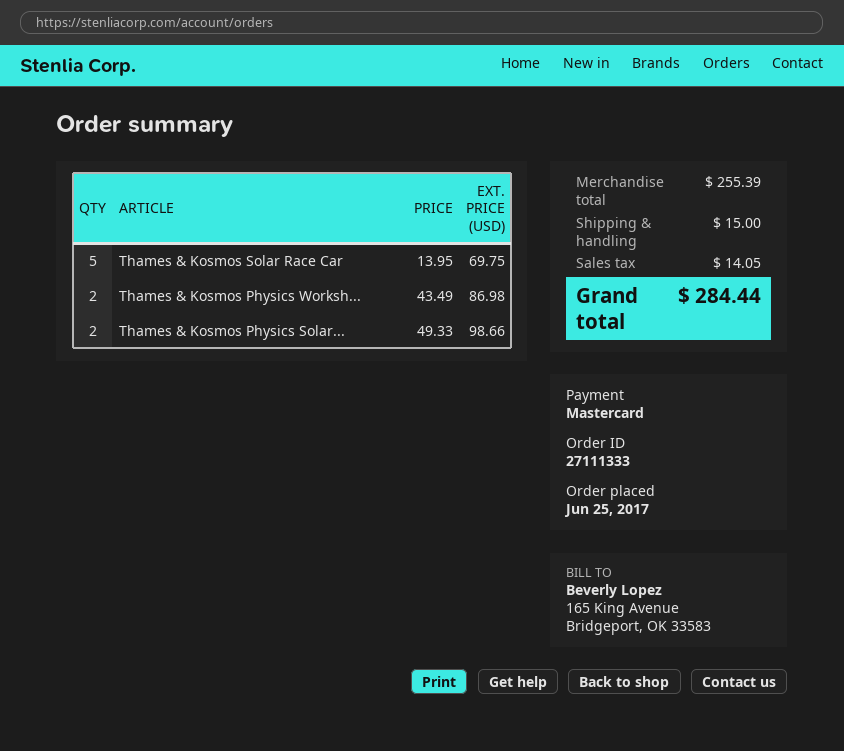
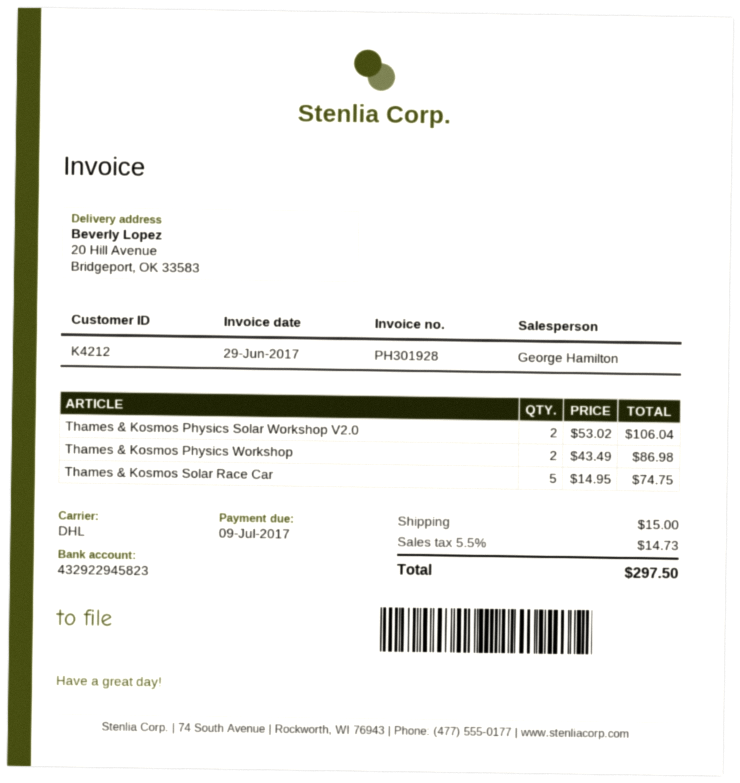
Thames & Kosmos Solar Race Car: 5 x 13.95 = 69.75 -> 5 x 14.95 = 74.75
Thames & Kosmos Physics Solar...: 2 x 49.33 = 98.66 -> 2 x 53.02 = 106.04
tax: 14.05 -> 14.73
total: 284.44 -> 297.50

